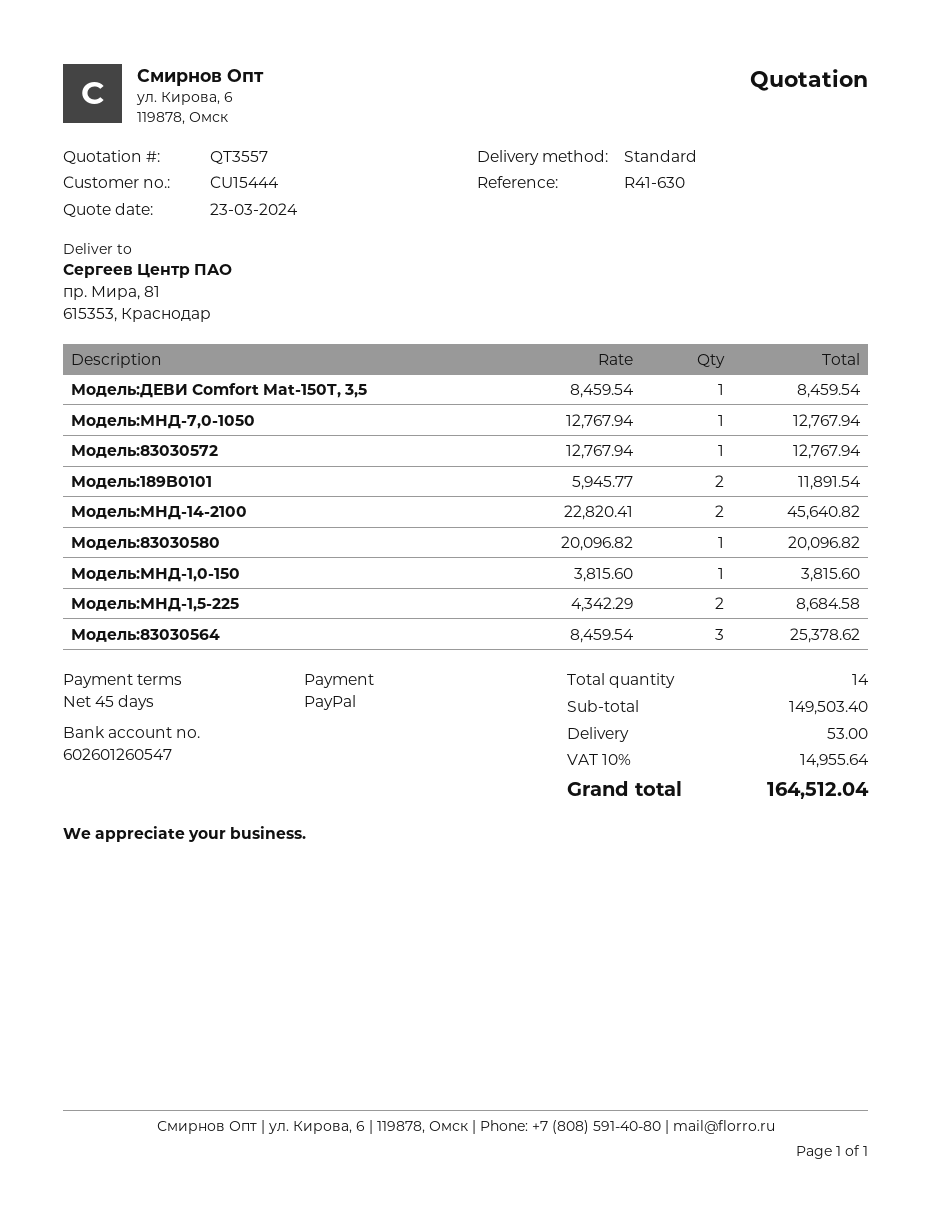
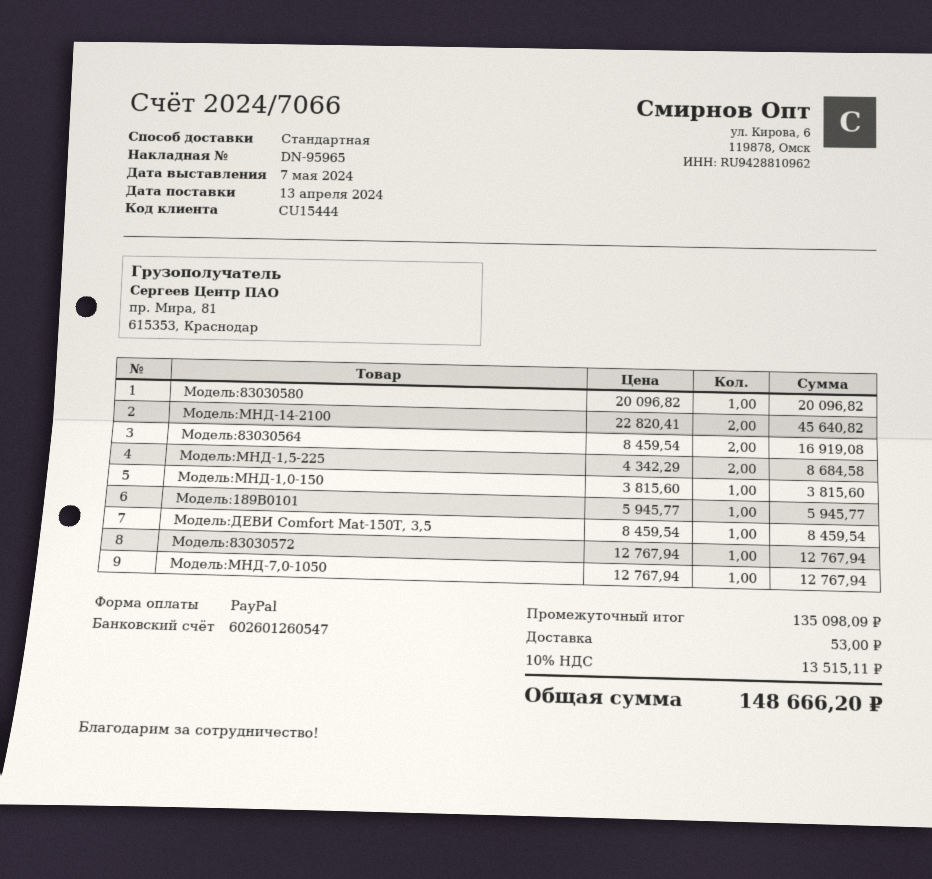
Модель:189B0101: 2 x 5945.77 = 11891.54 -> 1 x 5945.77 = 5945.77
Модель:83030564: 3 x 8459.54 = 25378.62 -> 2 x 8459.54 = 16919.08
subtotal: 149503.40 -> 135098.09
tax: 10% = 14955.64 -> 10% = 13515.11
total: 164512.04 -> 148666.20

